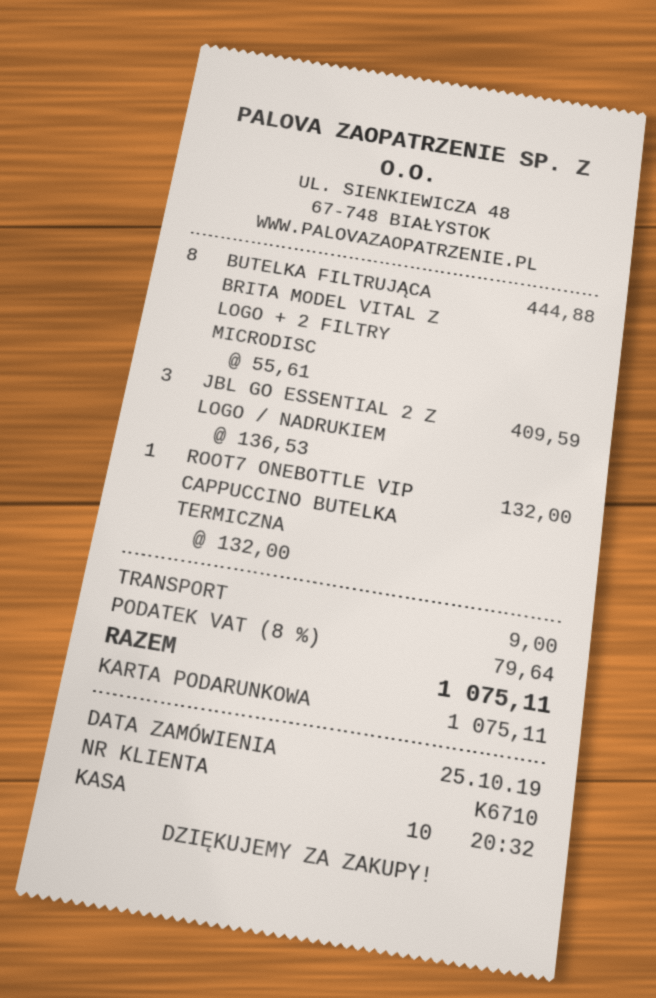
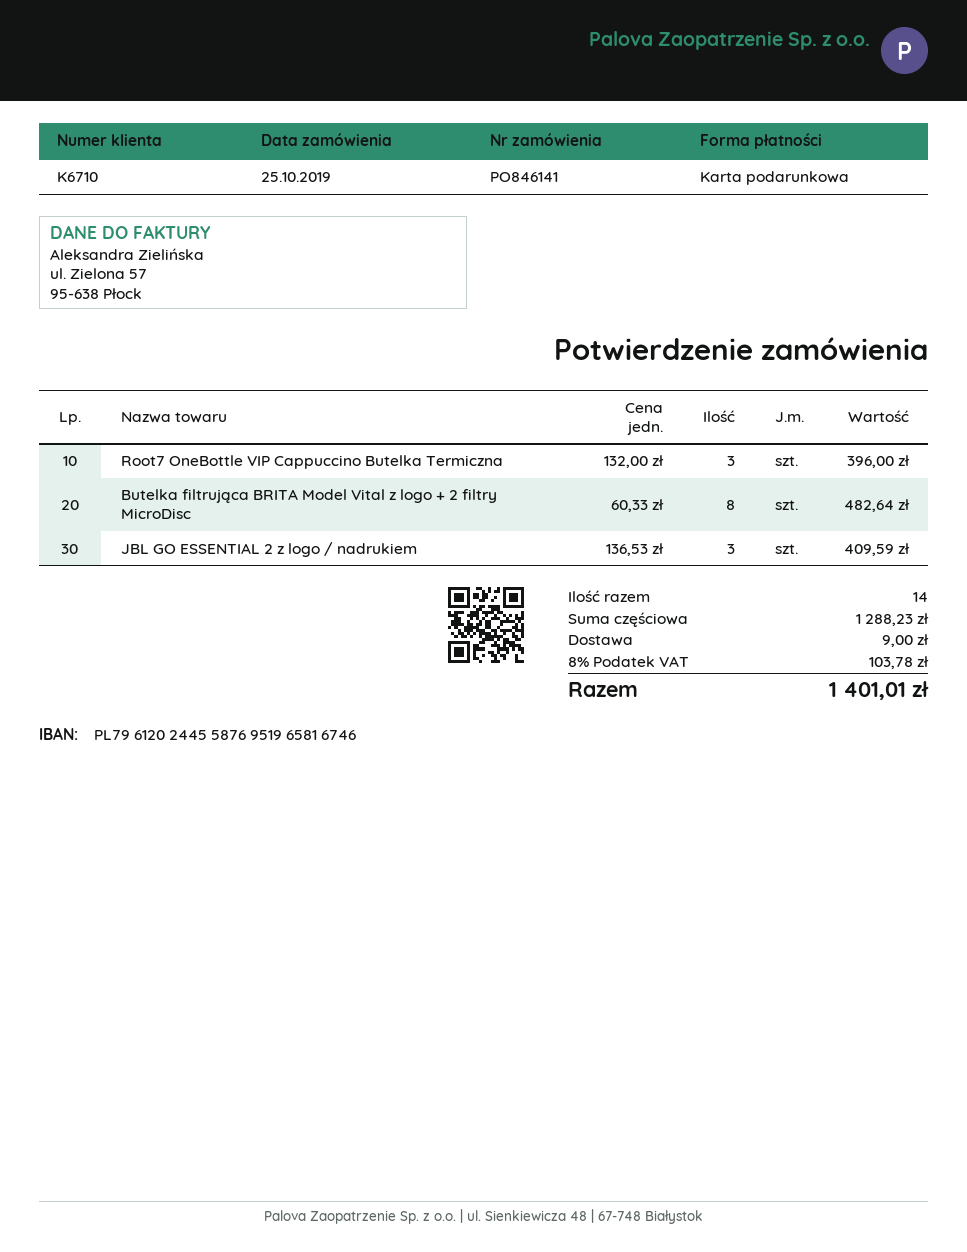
BUTELKA FILTRUJĄCA BRITA MODEL VITAL Z LOGO + 2 FILTRY MICRODISC: 8 x 55.61 = 444.88 -> 8 x 60.33 = 482.64
ROOT7 ONEBOTTLE VIP CAPPUCCINO BUTELKA TERMICZNA: 1 x 132.00 = 132.00 -> 3 x 132.00 = 396.00
tax: 8% = 79.64 -> 8% = 103.78
total: 1075.11 -> 1401.01

